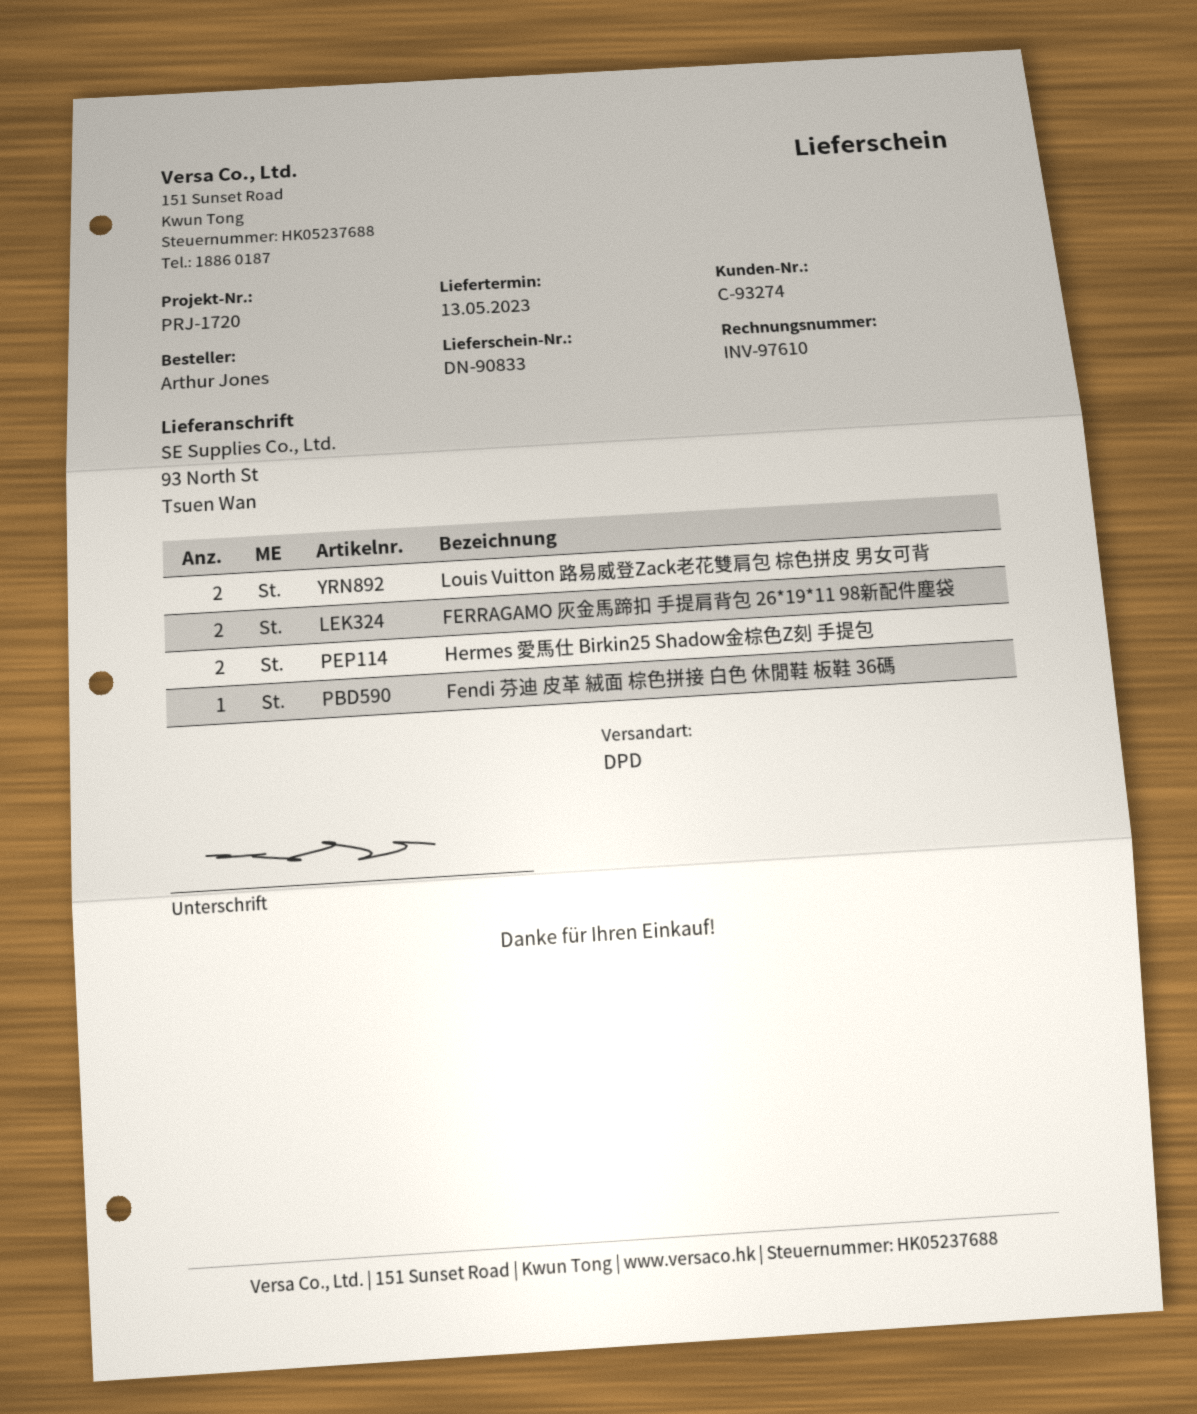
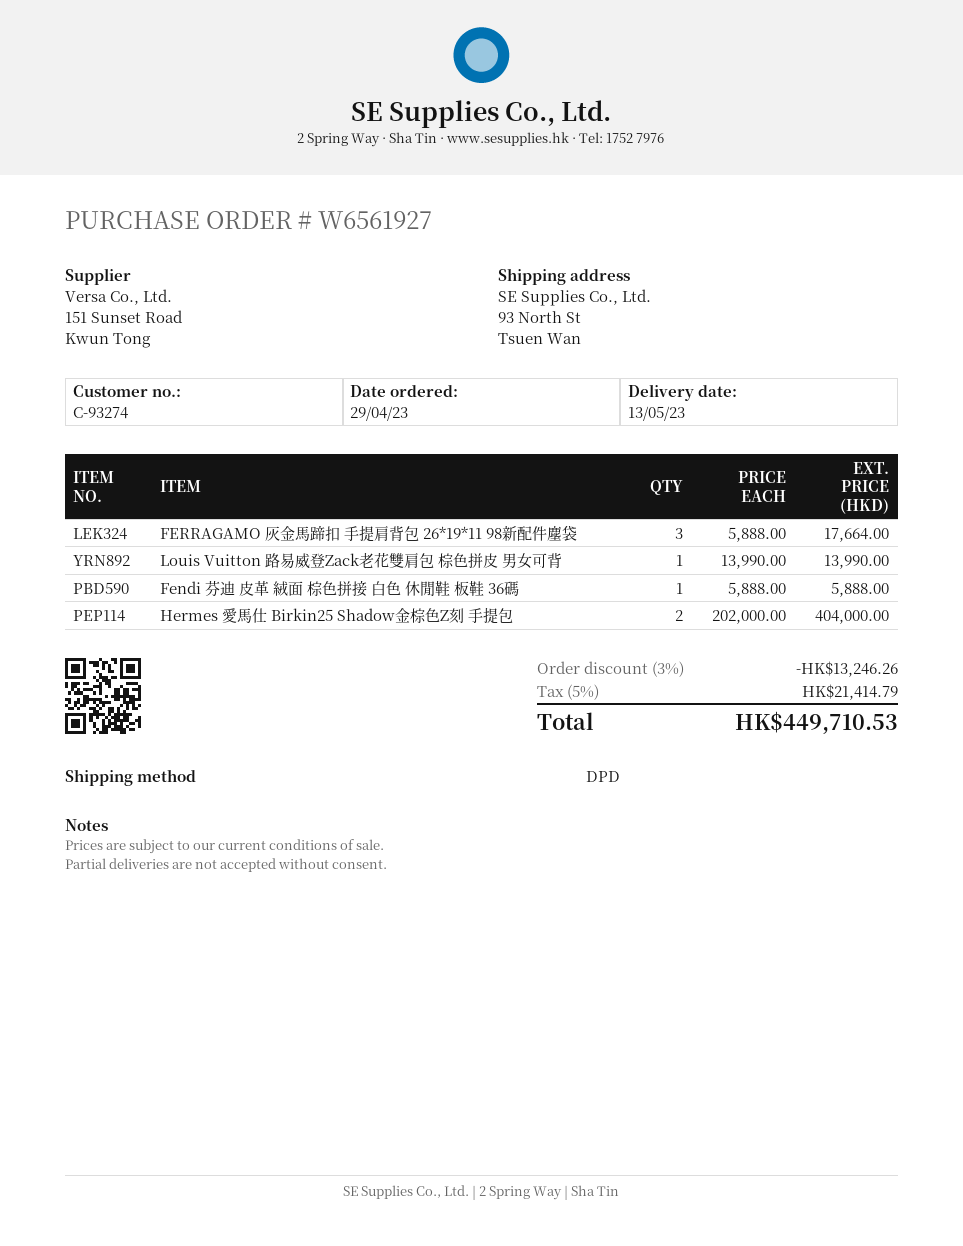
Louis Vuitton 路易威登Zack老花雙肩包 棕色拼皮 男女可背: 2 -> 1
FERRAGAMO 灰金馬蹄扣 手提肩背包 26*19*11 98新配件塵袋: 2 -> 3

